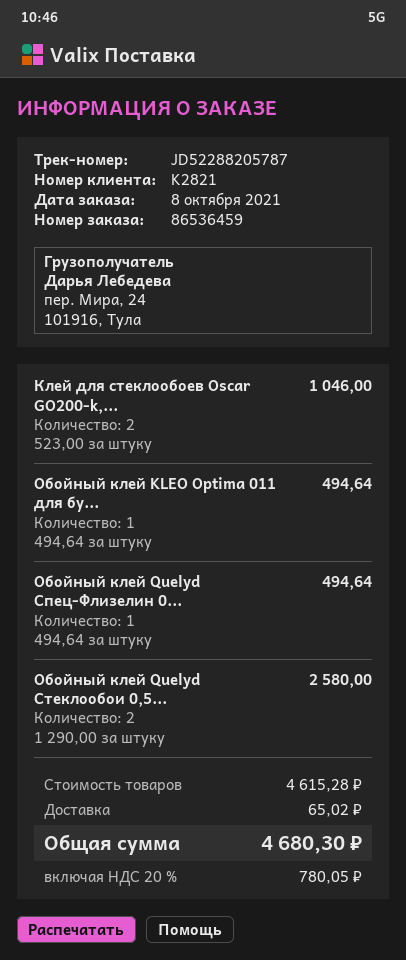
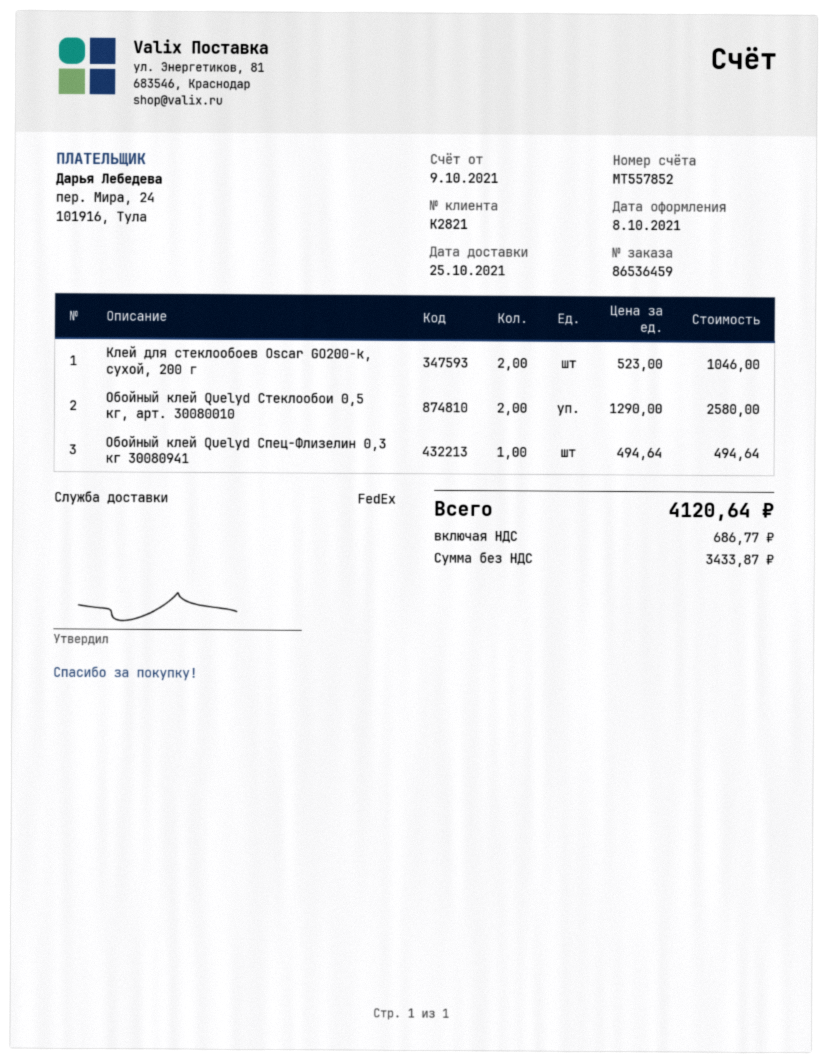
Обойный клей KLEO Optima 011 для бу...: 1 x 494.64 = 494.64 -> none
shipping: 65.02 -> none
tax: 780.05 -> 686.77
total: 4680.30 -> 4120.64

